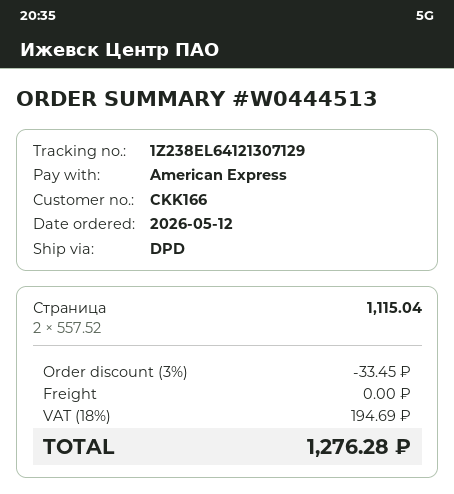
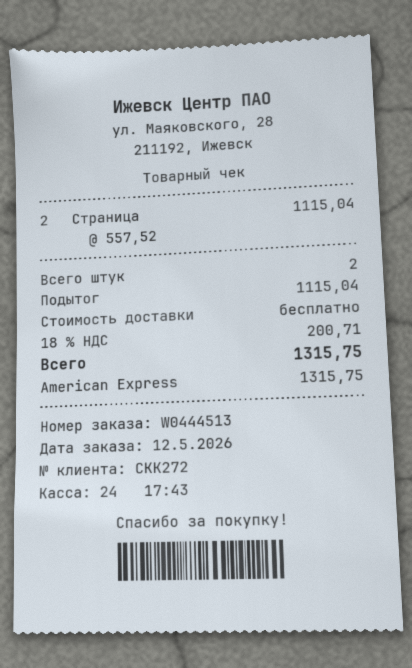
customer number: CKK166 -> CKK272
discount: 3% = 33.45 -> none
tax: 18% = 194.69 -> 18% = 200.71
total: 1276.28 -> 1315.75

